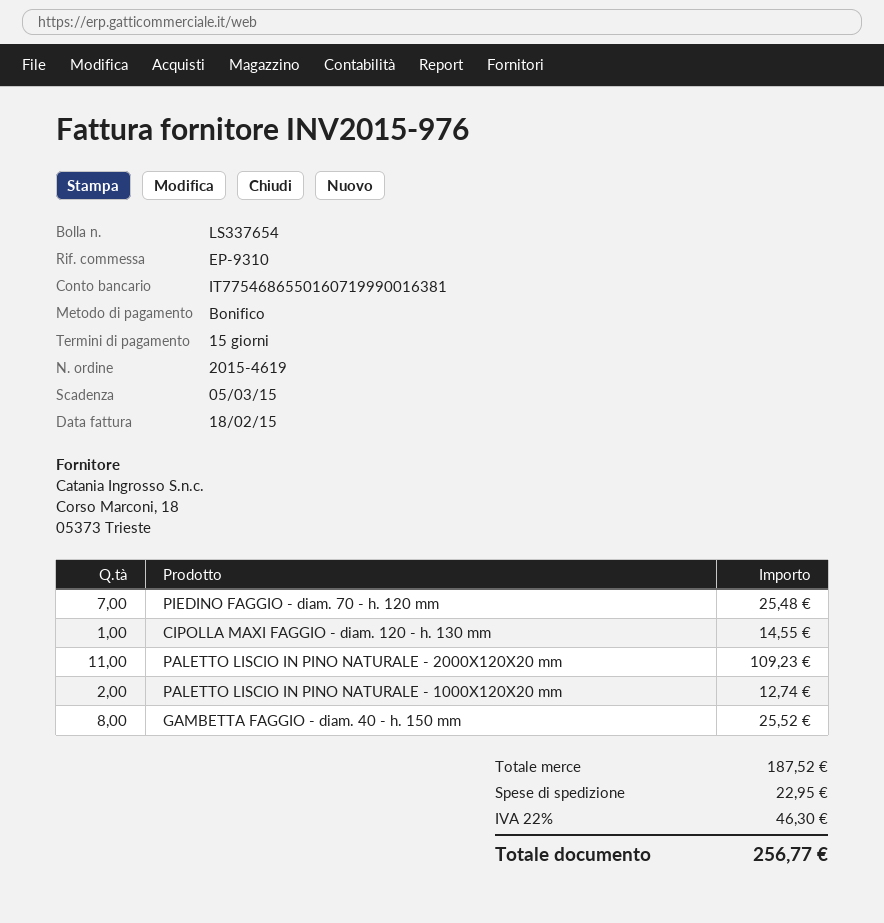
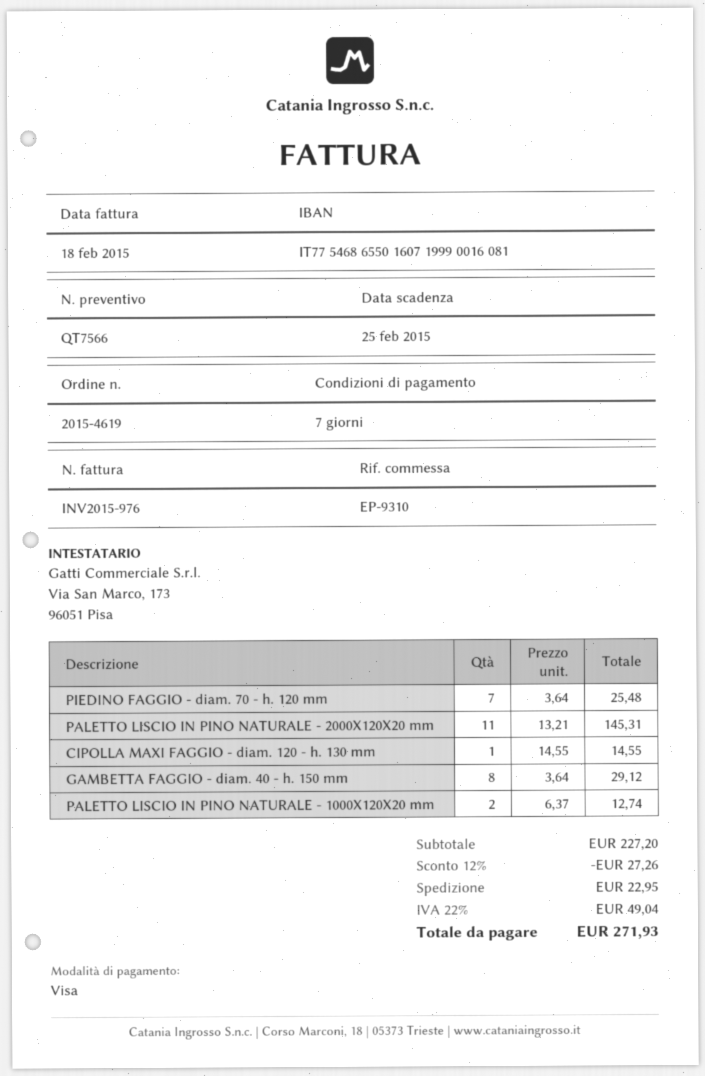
payment terms: 15 days -> 7 days
due date: 2015-03-05 -> 2015-02-25
payment method: bank transfer -> Visa
bank account: IT7754686550160719990016381 -> IT7754686550160719990016081
PALETTO LISCIO IN PINO NATURALE - 2000X120X20 mm: 11 for 109.23 -> 11 for 145.31
GAMBETTA FAGGIO - diam. 40 - h. 150 mm: 8 for 25.52 -> 8 for 29.12
subtotal: 187.52 -> 227.20
discount: none -> 12% = 27.26
tax: 22% = 46.30 -> 22% = 49.04
total: 256.77 -> 271.93

